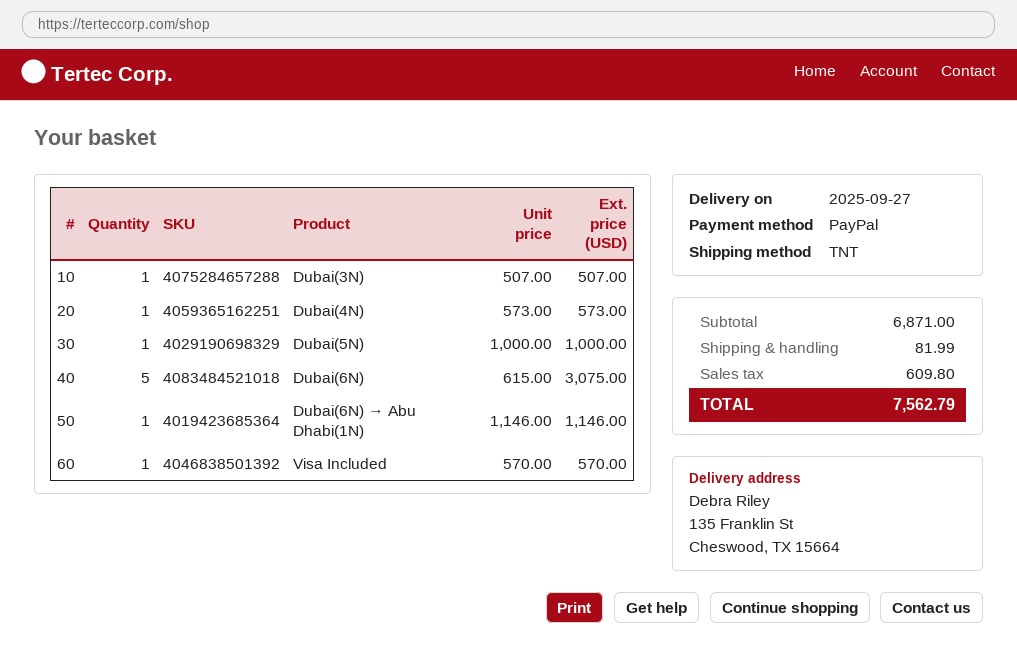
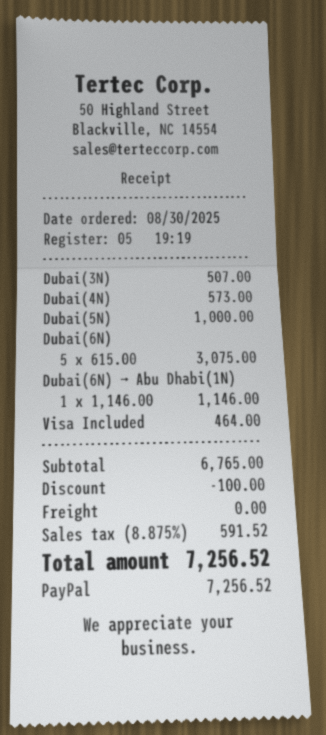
Visa Included: 1 x 570.00 = 570.00 -> 1 x 464.00 = 464.00
subtotal: 6871.00 -> 6765.00
discount: none -> 100.00
shipping: 81.99 -> 0.00
tax: 609.80 -> 591.52
total: 7562.79 -> 7256.52

